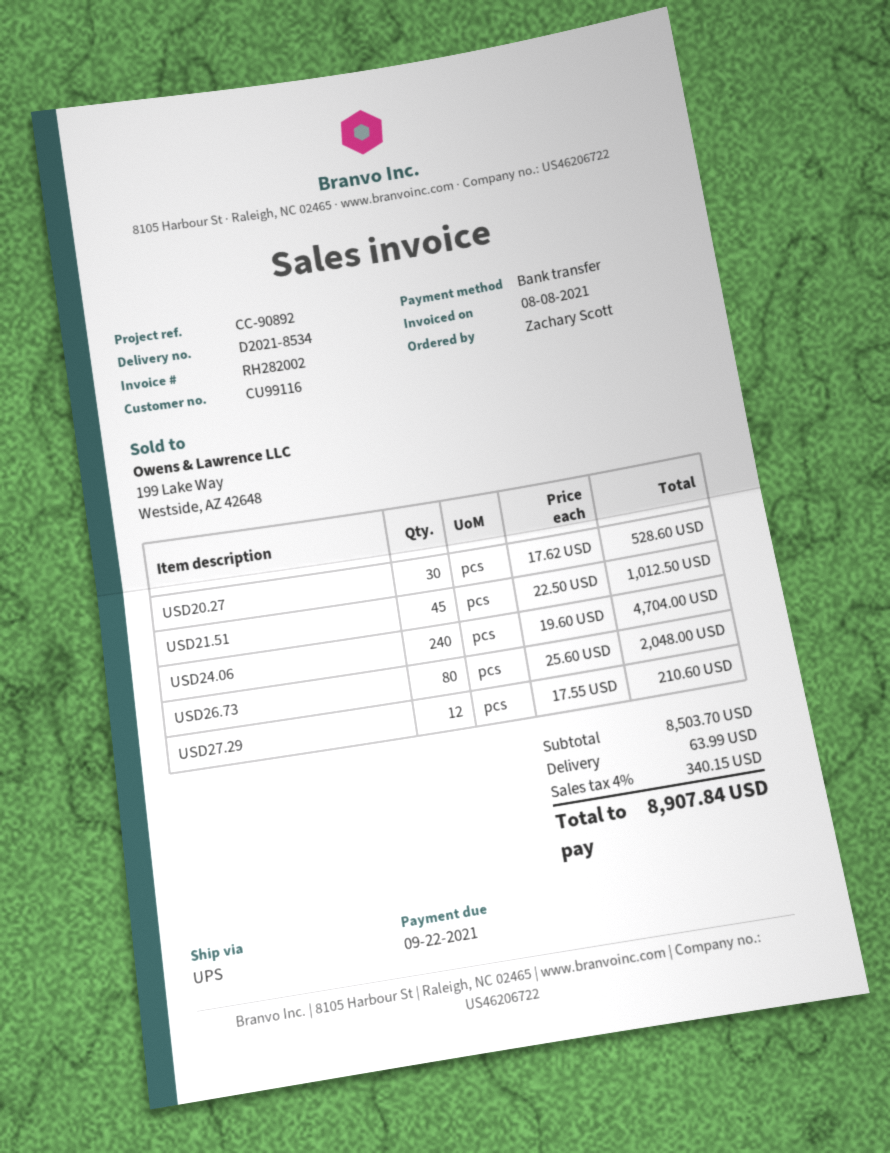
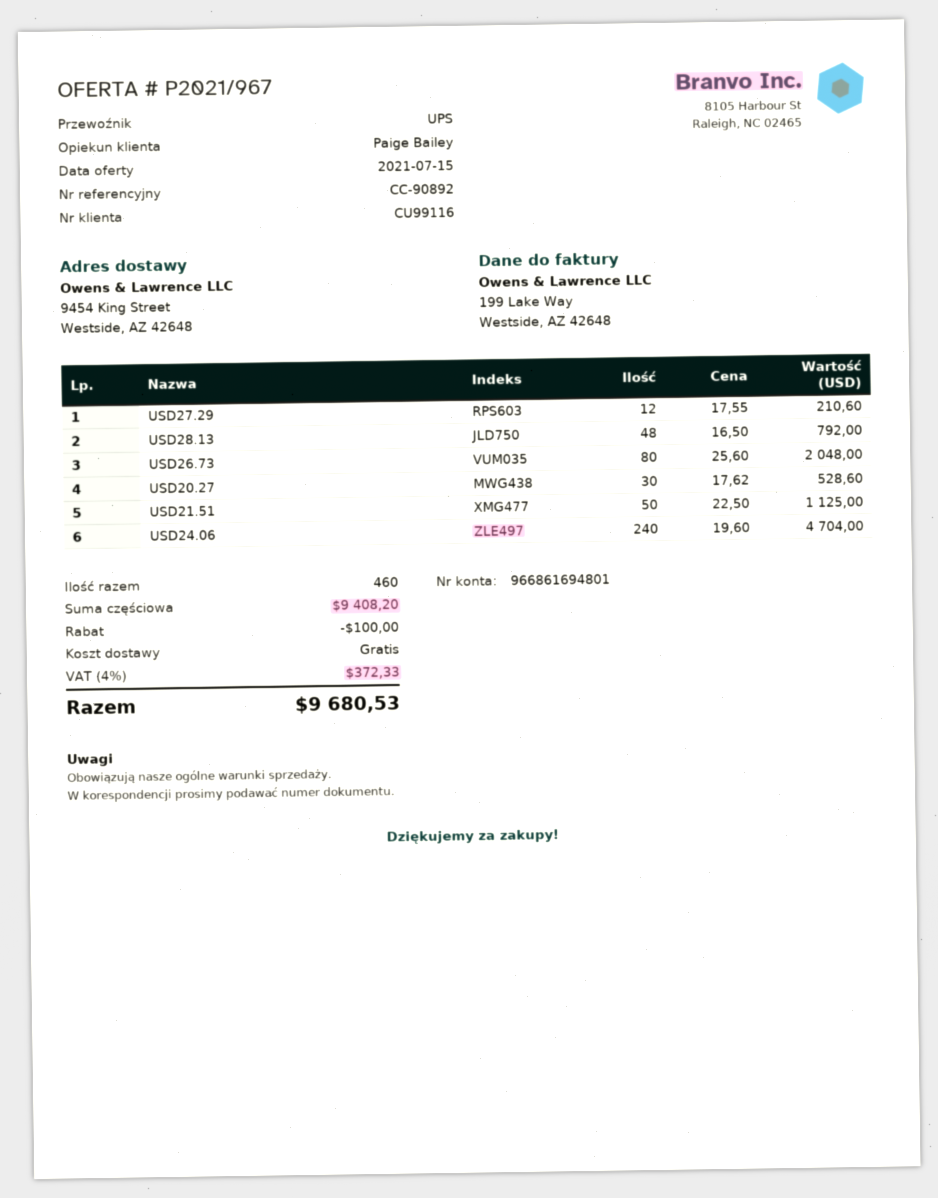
USD21.51: 45 x 22.50 = 1012.50 -> 50 x 22.50 = 1125.00
USD28.13: none -> 48 x 16.50 = 792.00
subtotal: 8503.70 -> 9408.20
discount: none -> 100.00
shipping: 63.99 -> 0.00
tax: 4% = 340.15 -> 4% = 372.33
total: 8907.84 -> 9680.53

